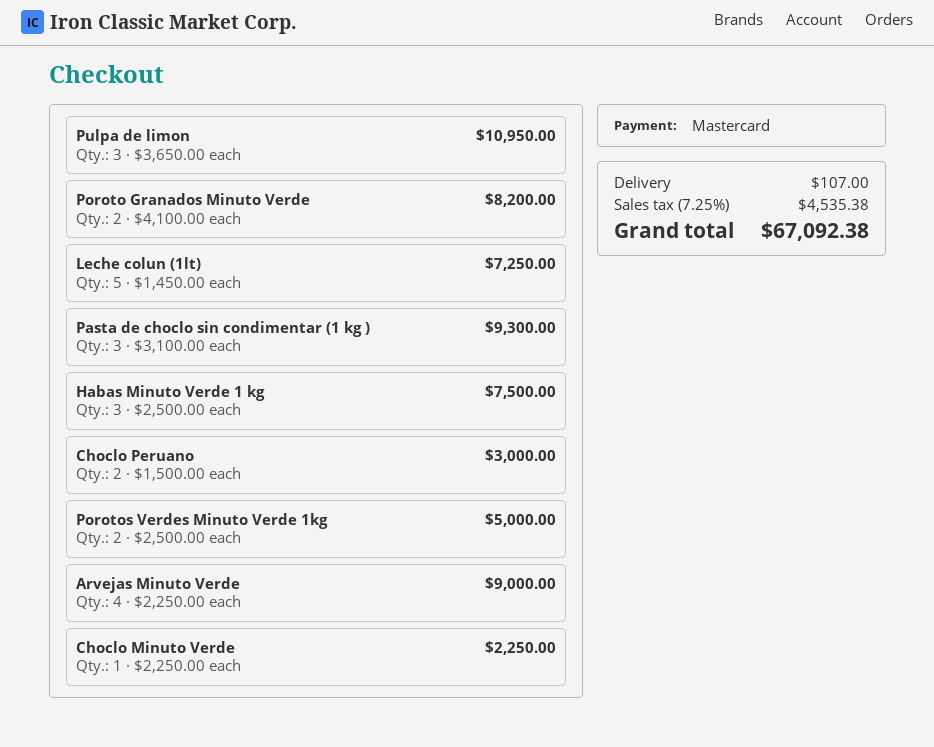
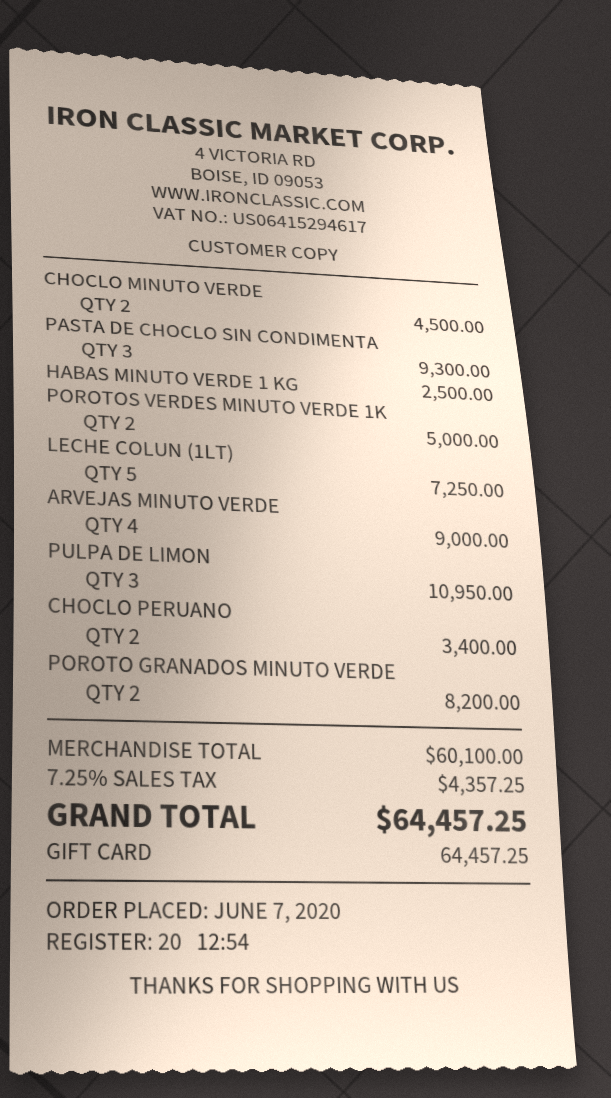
payment method: Mastercard -> gift card
Habas Minuto Verde 1 kg: 3 for 7500.00 -> 1 for 2500.00
Choclo Peruano: 2 for 3000.00 -> 2 for 3400.00
Choclo Minuto Verde: 1 for 2250.00 -> 2 for 4500.00
shipping: 107.00 -> none
tax: 7.25% = 4535.38 -> 7.25% = 4357.25
total: 67092.38 -> 64457.25

